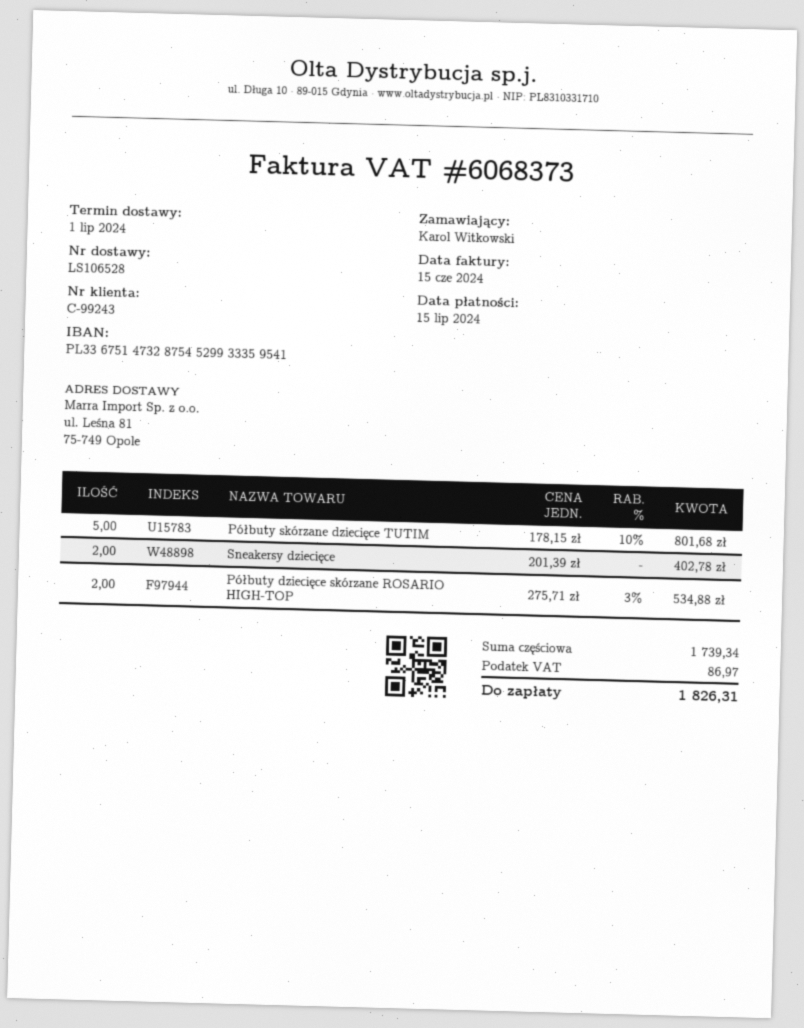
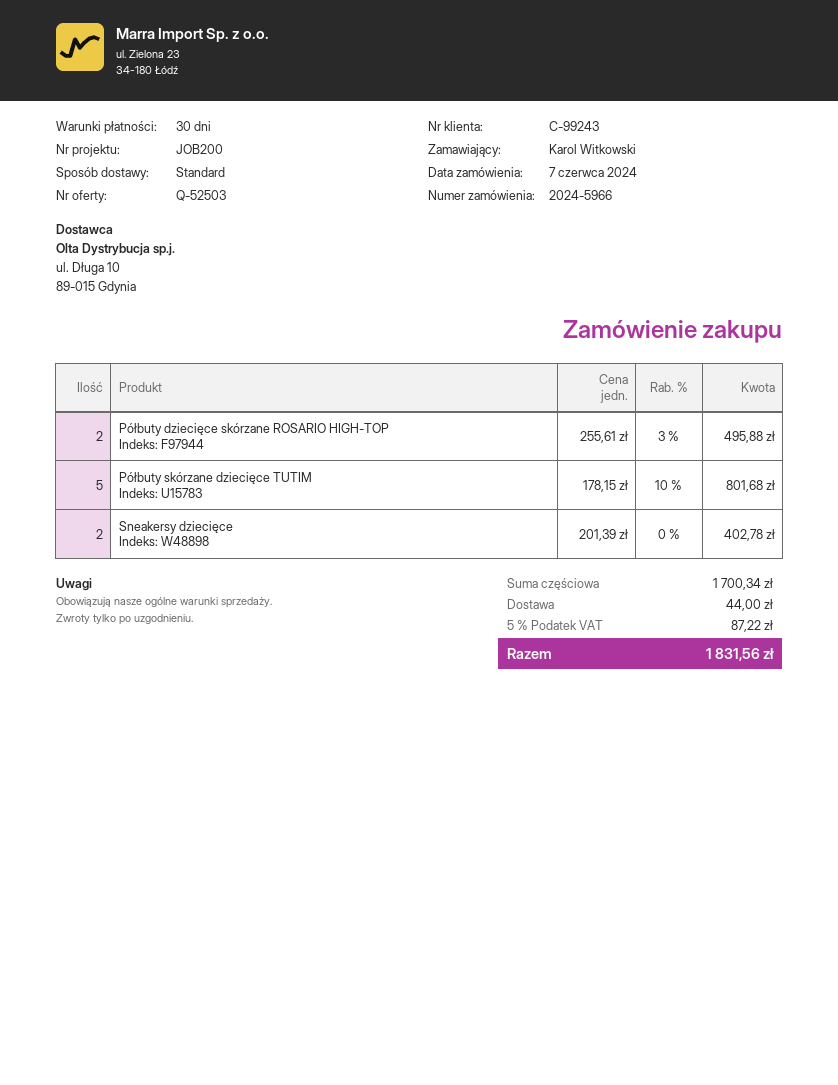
Półbuty dziecięce skórzane ROSARIO HIGH-TOP: 2 x 275.71 - 3% = 534.88 -> 2 x 255.61 - 3% = 495.88
subtotal: 1739.34 -> 1700.34
shipping: none -> 44.00
tax: 86.97 -> 87.22
total: 1826.31 -> 1831.56

